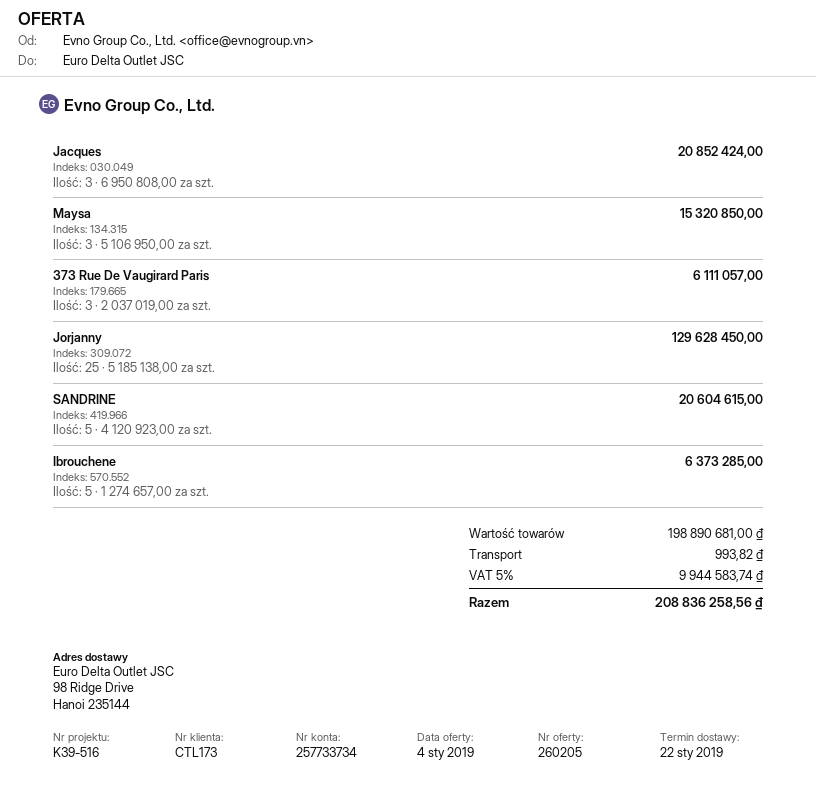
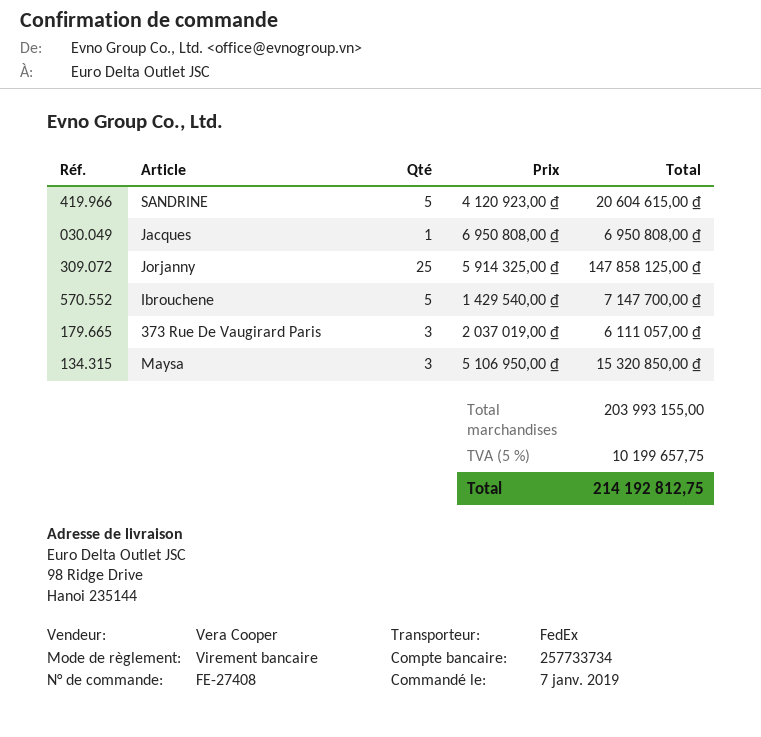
Jacques: 3 x 6950808.00 = 20852424.00 -> 1 x 6950808.00 = 6950808.00
Jorjanny: 25 x 5185138.00 = 129628450.00 -> 25 x 5914325.00 = 147858125.00
Ibrouchene: 5 x 1274657.00 = 6373285.00 -> 5 x 1429540.00 = 7147700.00
subtotal: 198890681.00 -> 203993155.00
shipping: 993.82 -> none
tax: 5% = 9944583.74 -> 5% = 10199657.75
total: 208836258.56 -> 214192812.75

